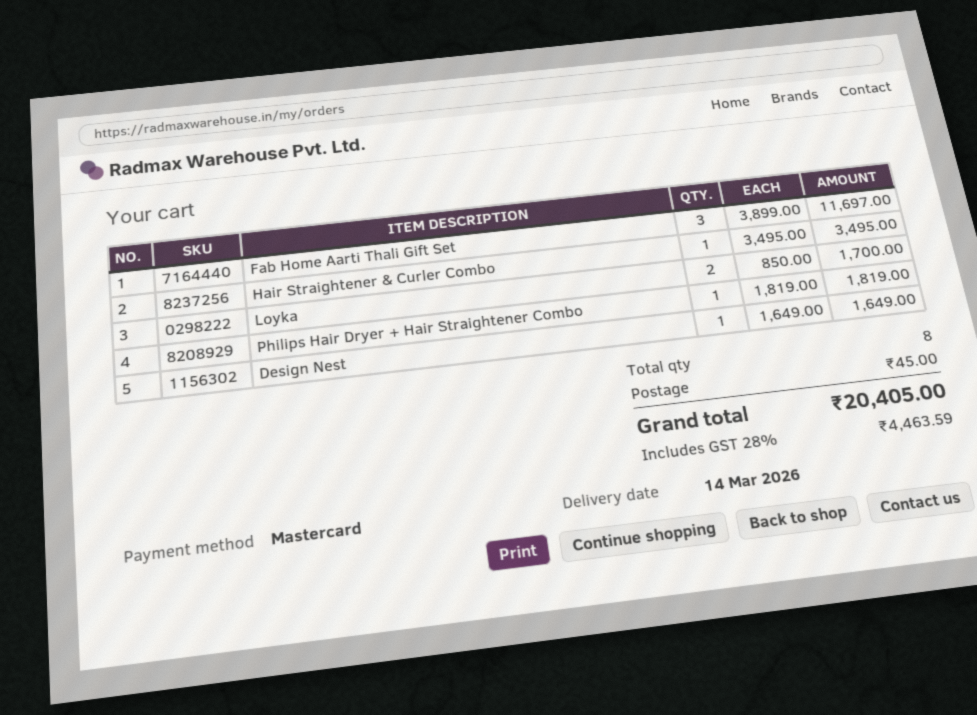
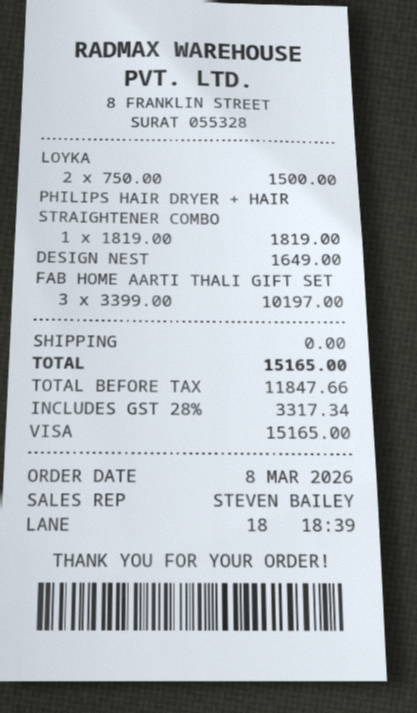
payment method: Mastercard -> Visa
Fab Home Aarti Thali Gift Set: 3 x 3899.00 = 11697.00 -> 3 x 3399.00 = 10197.00
Hair Straightener & Curler Combo: 1 x 3495.00 = 3495.00 -> none
Loyka: 2 x 850.00 = 1700.00 -> 2 x 750.00 = 1500.00
shipping: 45.00 -> 0.00
tax: 28% = 4463.59 -> 28% = 3317.34
total: 20405.00 -> 15165.00

